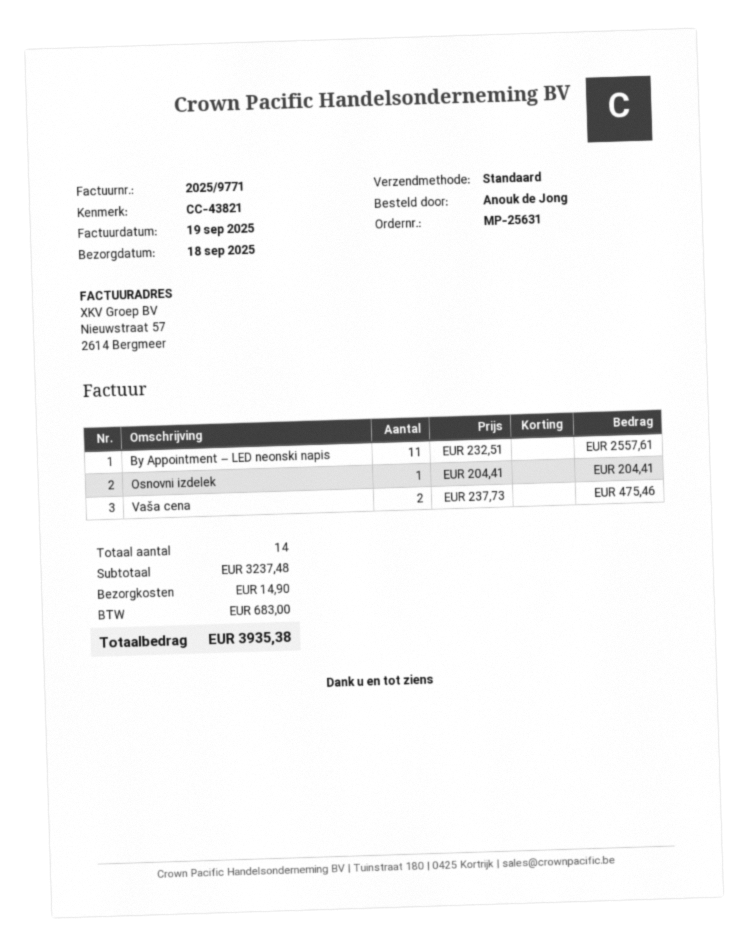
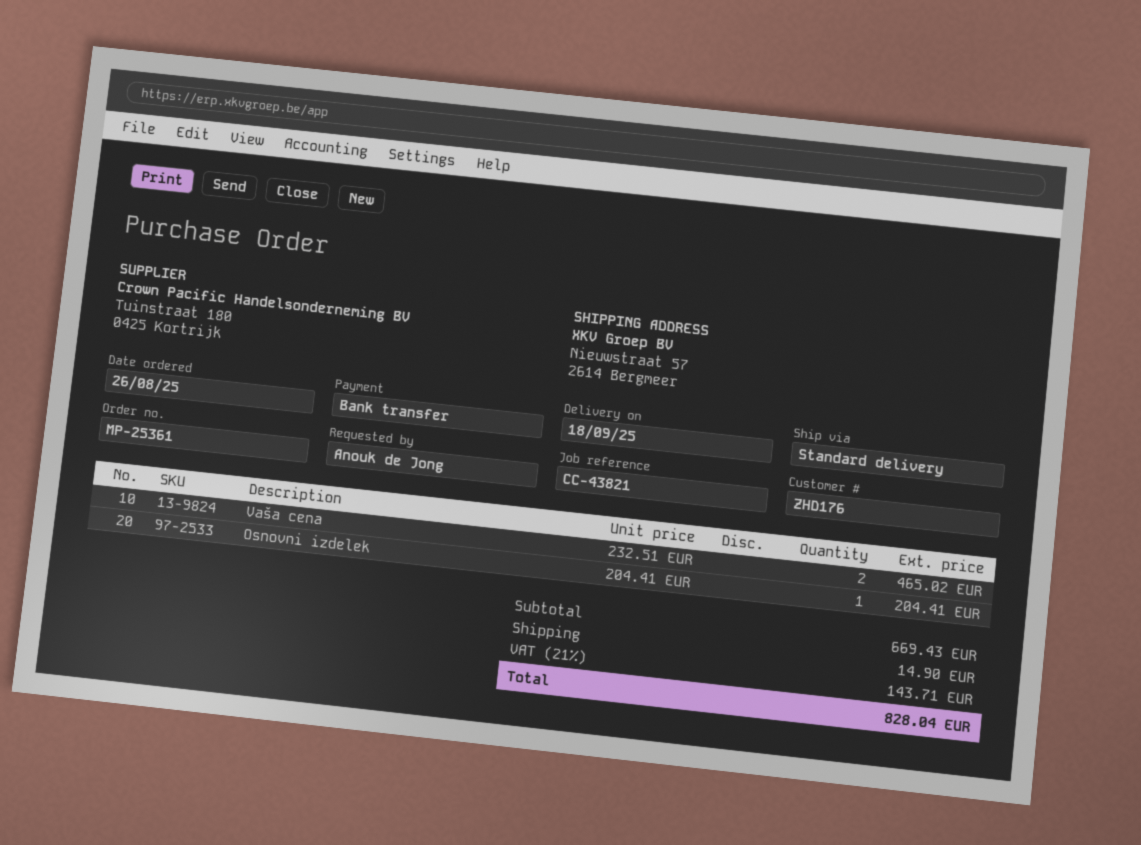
order number: MP-25631 -> MP-25361
By Appointment – LED neonski napis: 11 x 232.51 = 2557.61 -> none
Vaša cena: 2 x 237.73 = 475.46 -> 2 x 232.51 = 465.02
subtotal: 3237.48 -> 669.43
tax: 683.00 -> 143.71
total: 3935.38 -> 828.04

